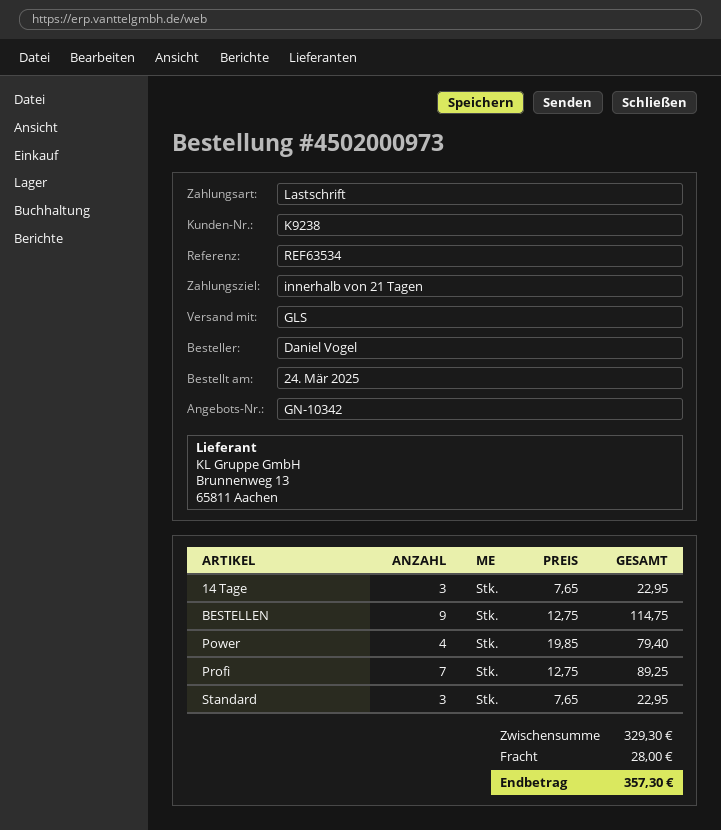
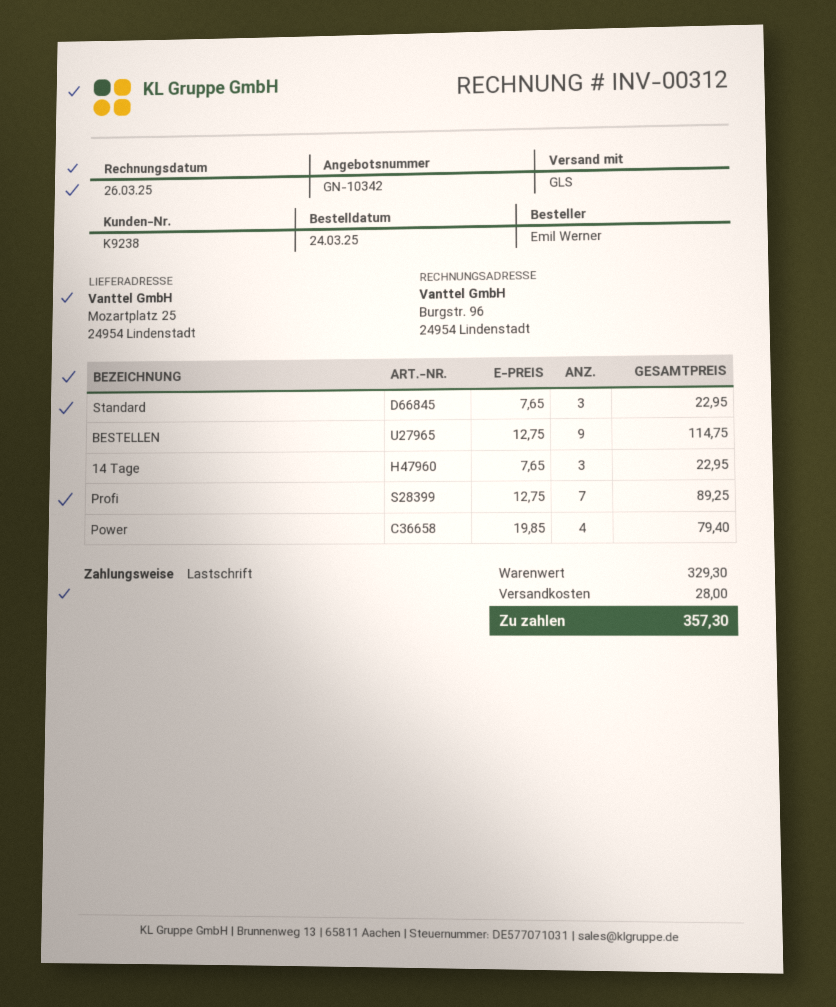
ordered by: Daniel Vogel -> Emil Werner

